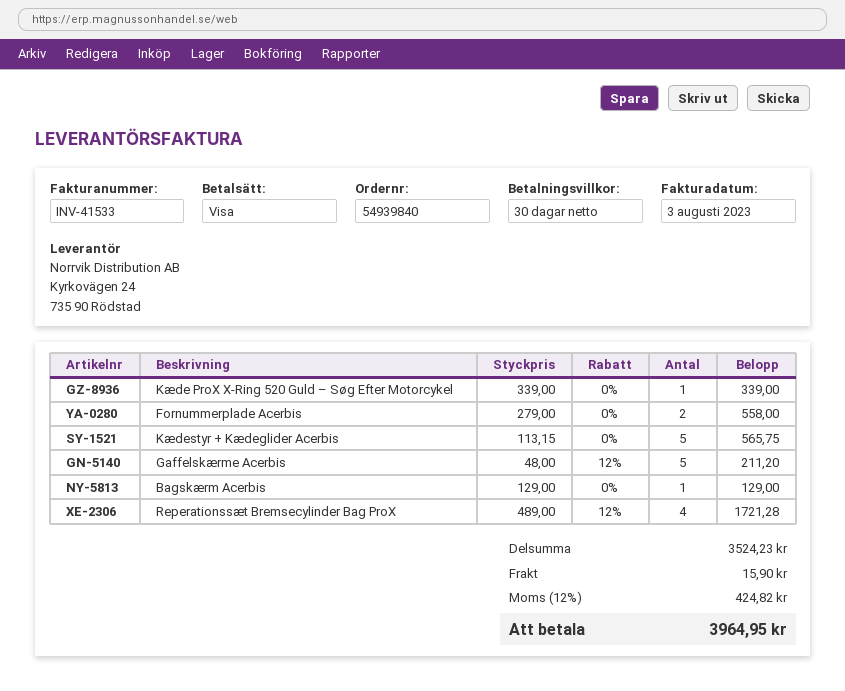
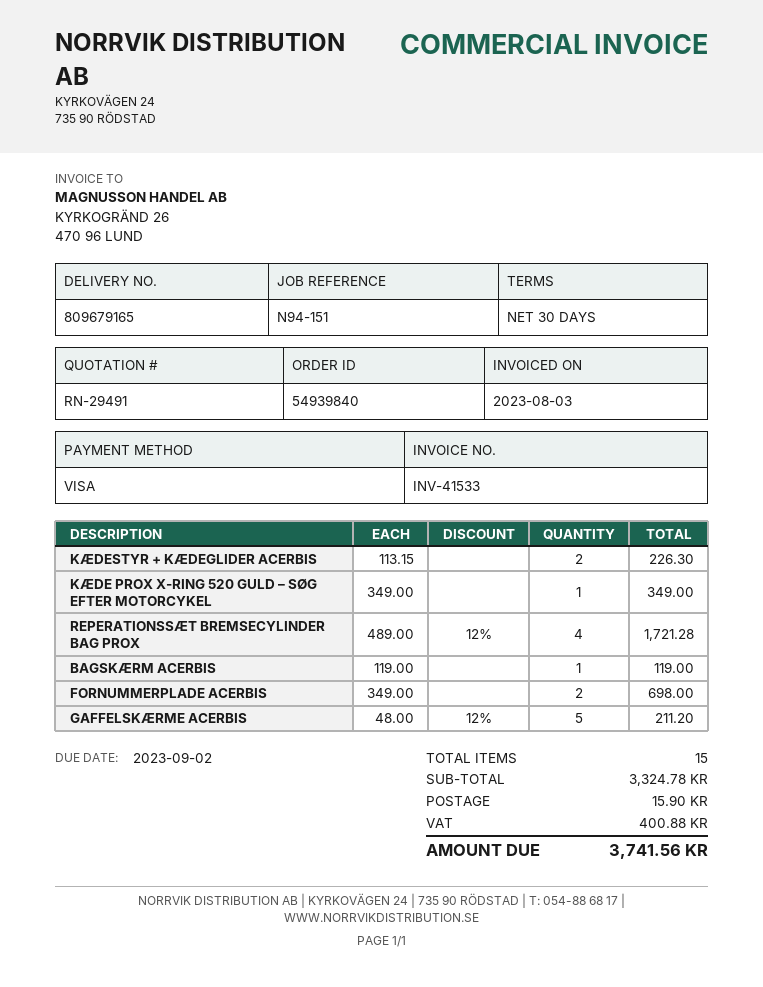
Kæde ProX X-Ring 520 Guld – Søg Efter Motorcykel: 1 x 339.00 = 339.00 -> 1 x 349.00 = 349.00
Fornummerplade Acerbis: 2 x 279.00 = 558.00 -> 2 x 349.00 = 698.00
Kædestyr + Kædeglider Acerbis: 5 x 113.15 = 565.75 -> 2 x 113.15 = 226.30
Bagskærm Acerbis: 1 x 129.00 = 129.00 -> 1 x 119.00 = 119.00
subtotal: 3524.23 -> 3324.78
tax: 424.82 -> 400.88
total: 3964.95 -> 3741.56

